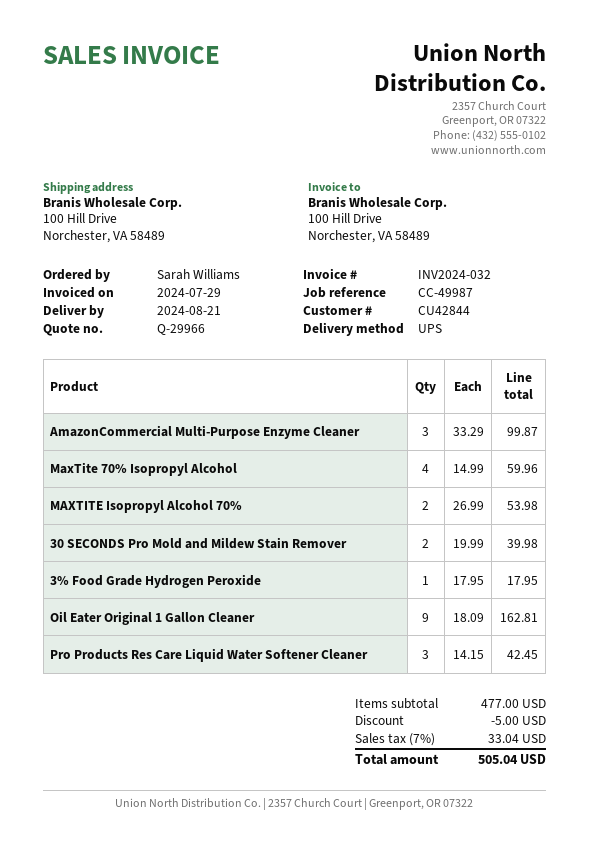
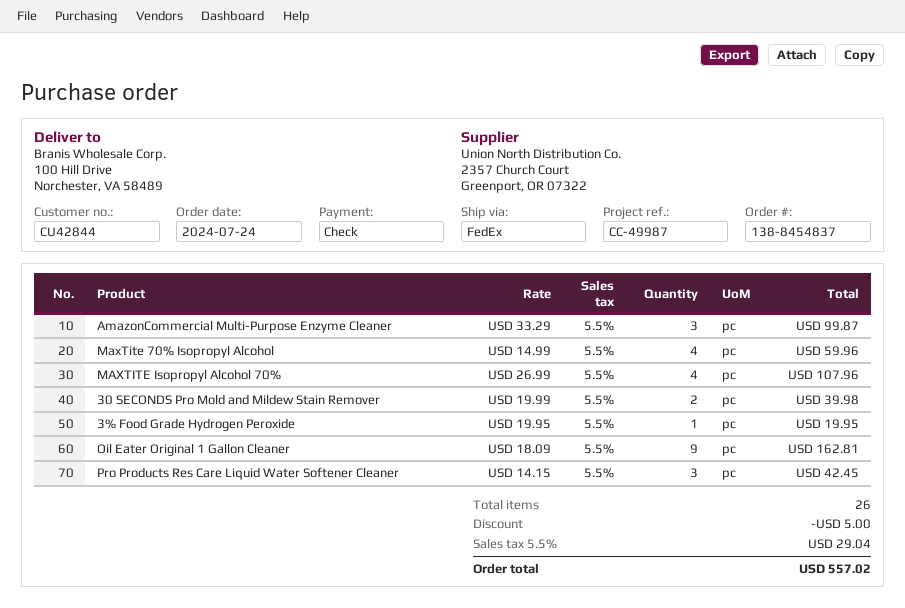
shipping method: UPS -> FedEx
MAXTITE Isopropyl Alcohol 70%: 2 x 26.99 = 53.98 -> 4 x 26.99 = 107.96
3% Food Grade Hydrogen Peroxide: 1 x 17.95 = 17.95 -> 1 x 19.95 = 19.95
tax: 7% = 33.04 -> 5.5% = 29.04
total: 505.04 -> 557.02

